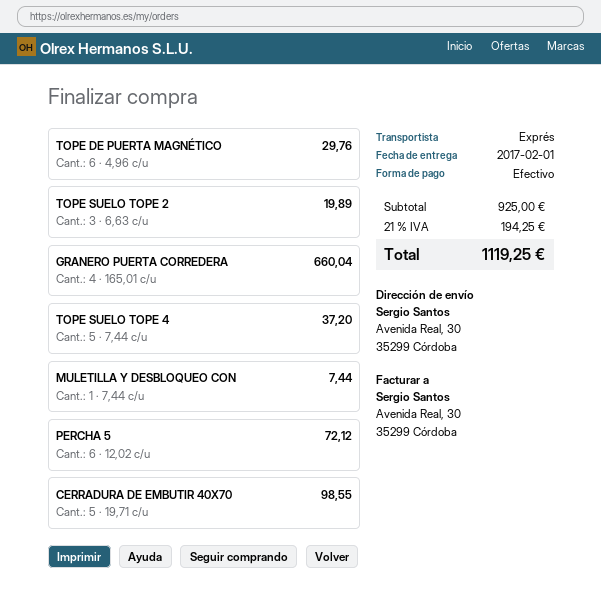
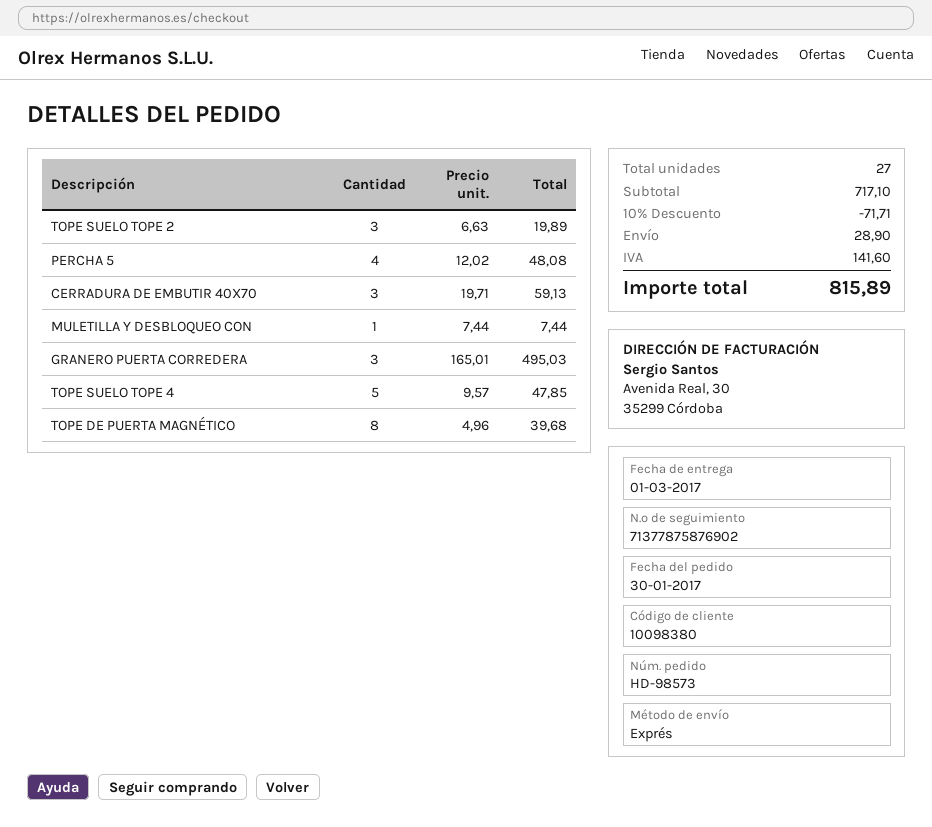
delivery date: 2017-02-01 -> 2017-03-01
TOPE DE PUERTA MAGNÉTICO: 6 x 4.96 = 29.76 -> 8 x 4.96 = 39.68
GRANERO PUERTA CORREDERA: 4 x 165.01 = 660.04 -> 3 x 165.01 = 495.03
TOPE SUELO TOPE 4: 5 x 7.44 = 37.20 -> 5 x 9.57 = 47.85
PERCHA 5: 6 x 12.02 = 72.12 -> 4 x 12.02 = 48.08
CERRADURA DE EMBUTIR 40X70: 5 x 19.71 = 98.55 -> 3 x 19.71 = 59.13
subtotal: 925.00 -> 717.10
discount: none -> 10% = 71.71
shipping: none -> 28.90
tax: 194.25 -> 141.60
total: 1119.25 -> 815.89

